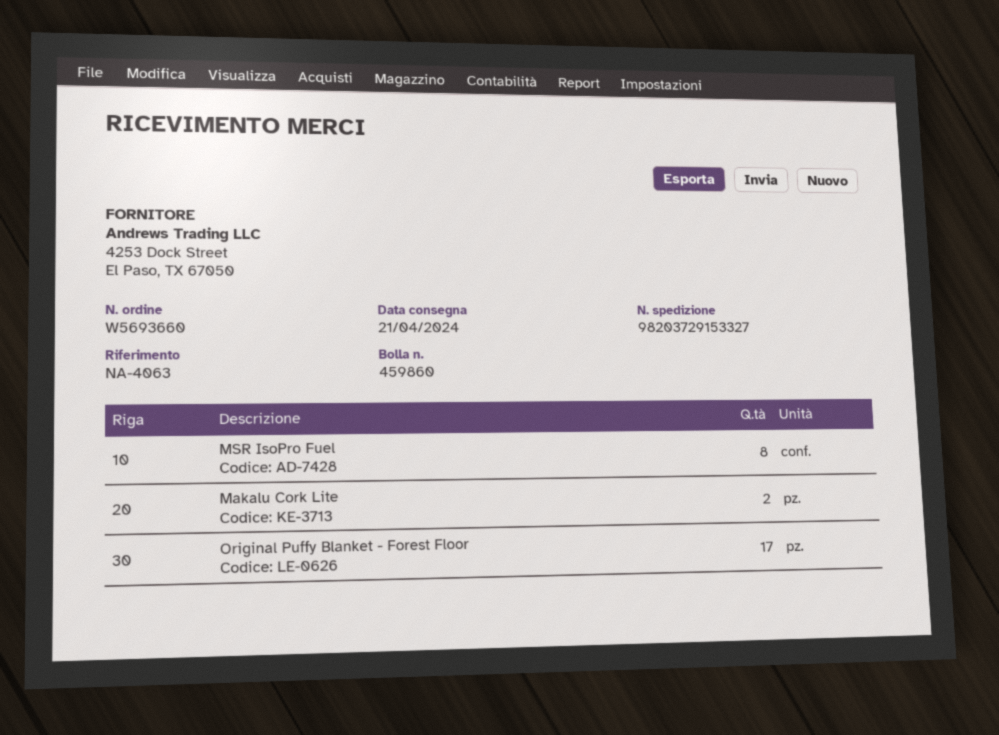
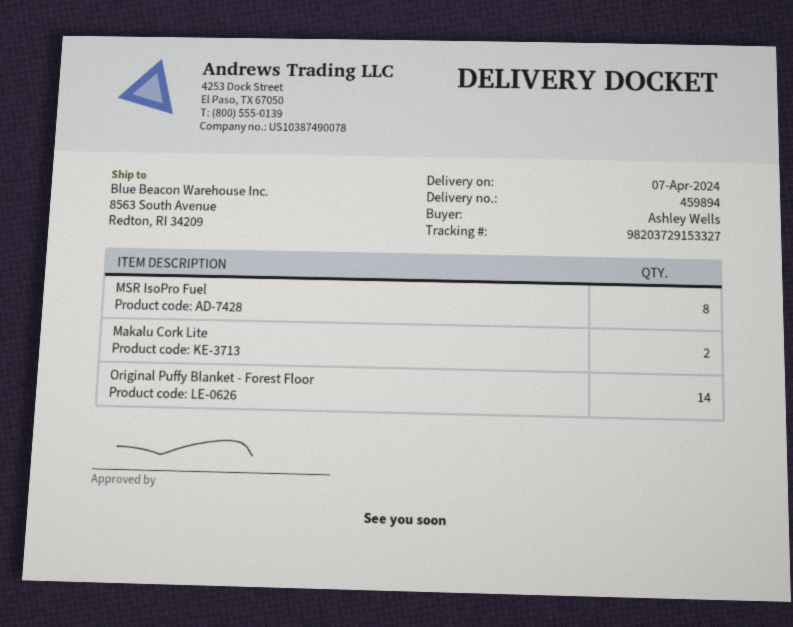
delivery note number: 459860 -> 459894
delivery date: 2024-04-21 -> 2024-04-07
Original Puffy Blanket - Forest Floor: 17 -> 14

